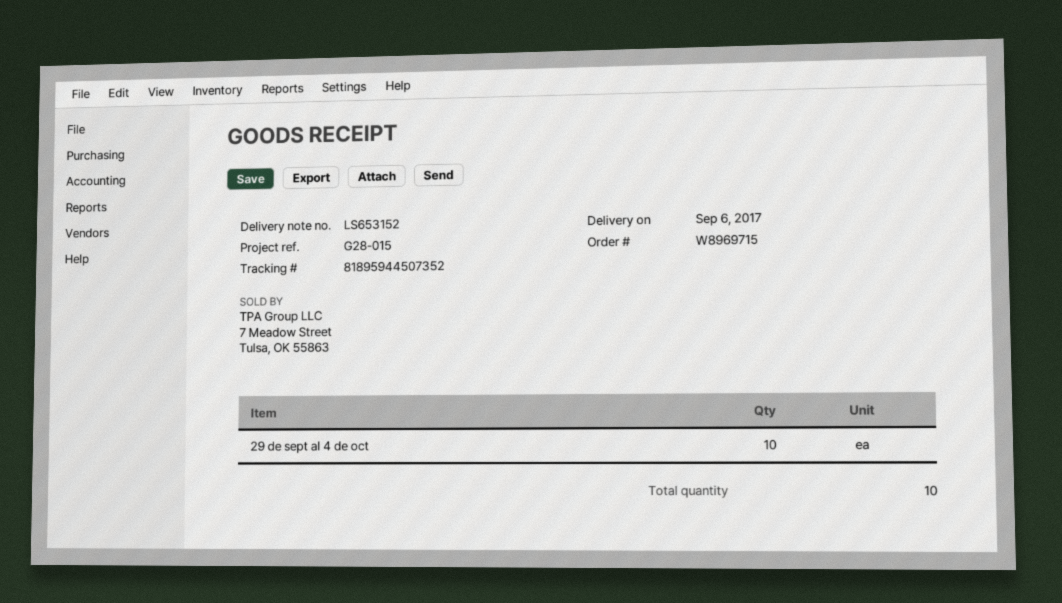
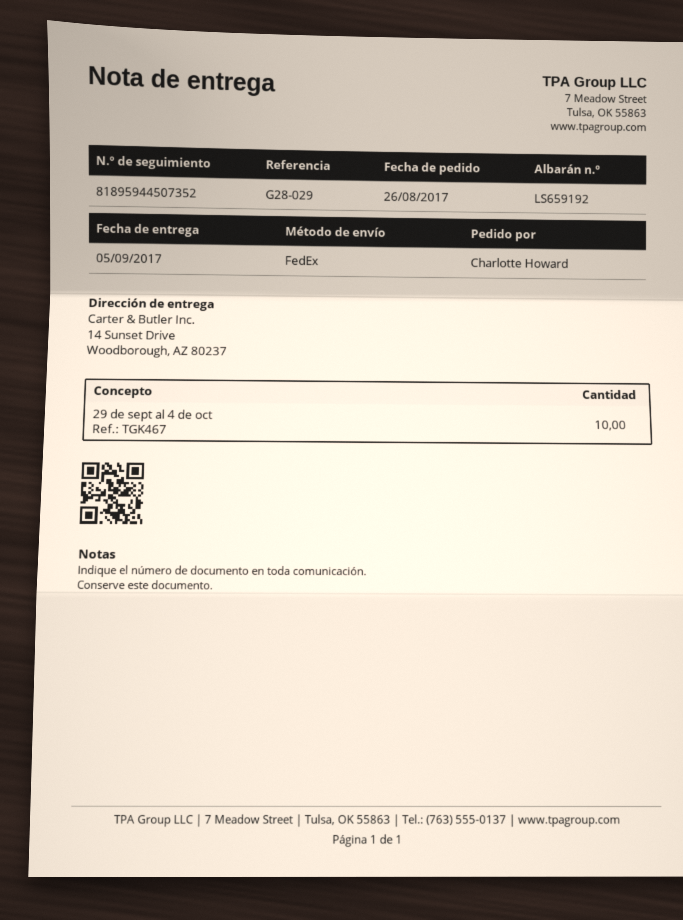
delivery note number: LS653152 -> LS659192
delivery date: 2017-09-06 -> 2017-09-05
reference: G28-015 -> G28-029

